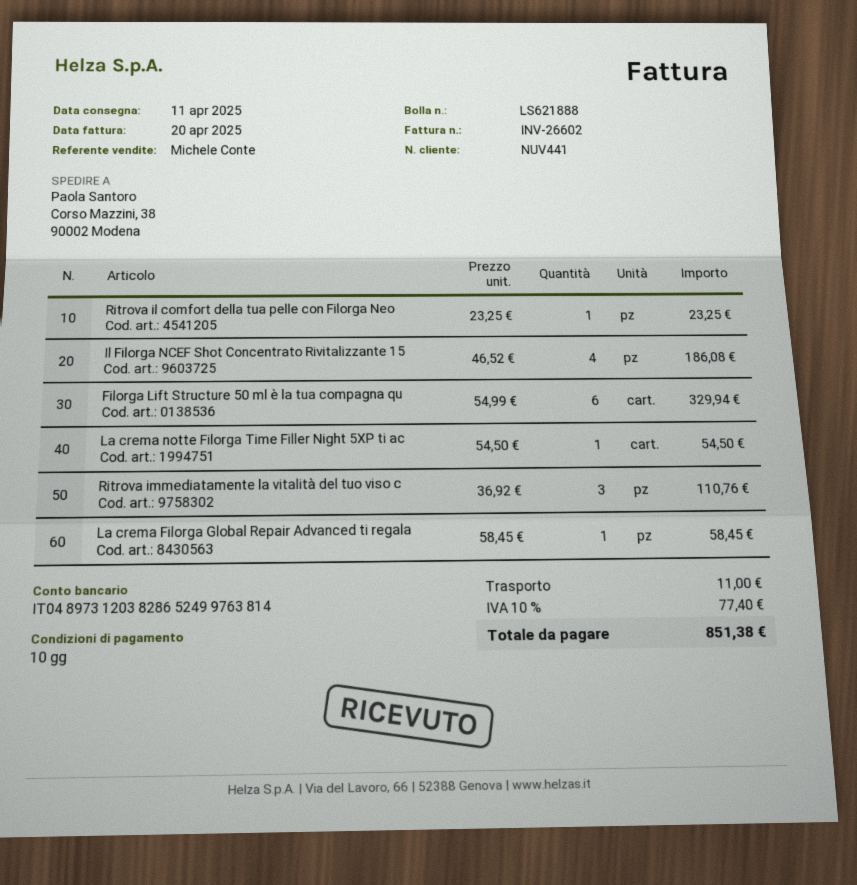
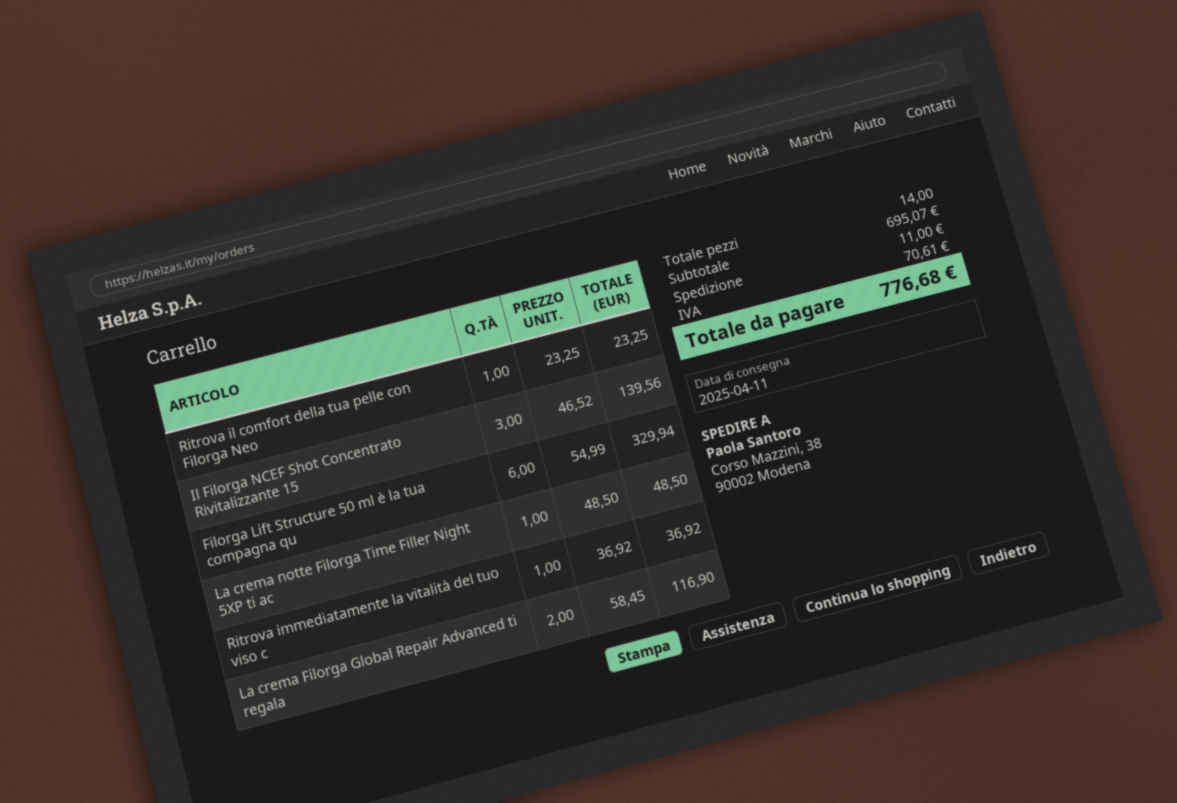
Il Filorga NCEF Shot Concentrato Rivitalizzante 15: 4 x 46.52 = 186.08 -> 3 x 46.52 = 139.56
La crema notte Filorga Time Filler Night 5XP ti ac: 1 x 54.50 = 54.50 -> 1 x 48.50 = 48.50
Ritrova immediatamente la vitalità del tuo viso c: 3 x 36.92 = 110.76 -> 1 x 36.92 = 36.92
La crema Filorga Global Repair Advanced ti regala: 1 x 58.45 = 58.45 -> 2 x 58.45 = 116.90
tax: 77.40 -> 70.61
total: 851.38 -> 776.68

